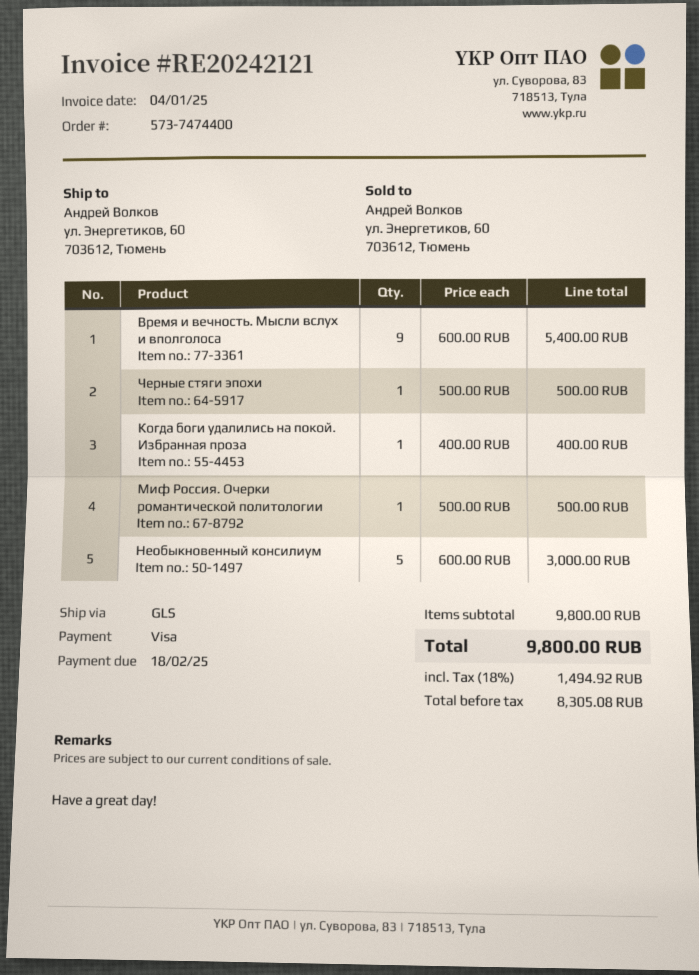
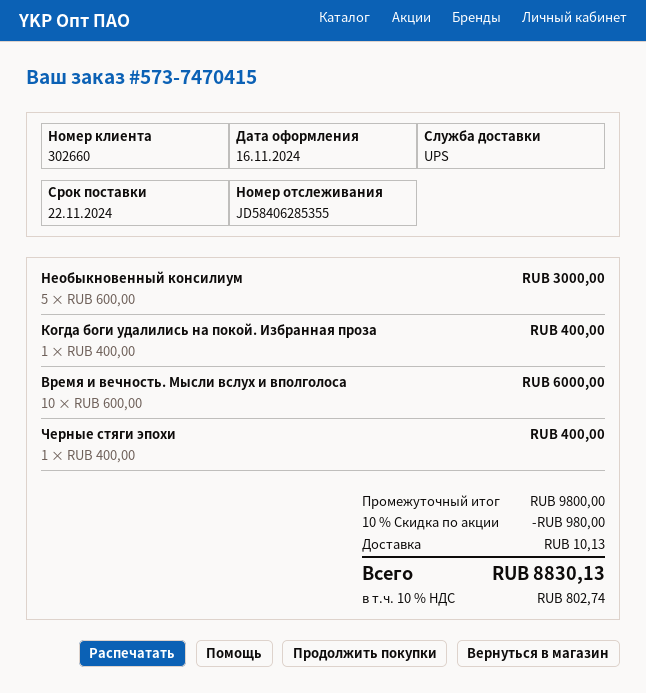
order number: 573-7474400 -> 573-7470415
shipping method: GLS -> UPS
Время и вечность. Мысли вслух и вполголоса: 9 x 600.00 = 5400.00 -> 10 x 600.00 = 6000.00
Черные стяги эпохи: 1 x 500.00 = 500.00 -> 1 x 400.00 = 400.00
Миф Россия. Очерки романтической политологии: 1 x 500.00 = 500.00 -> none
discount: none -> 10% = 980.00
shipping: none -> 10.13
tax: 18% = 1494.92 -> 10% = 802.74
total: 9800.00 -> 8830.13

